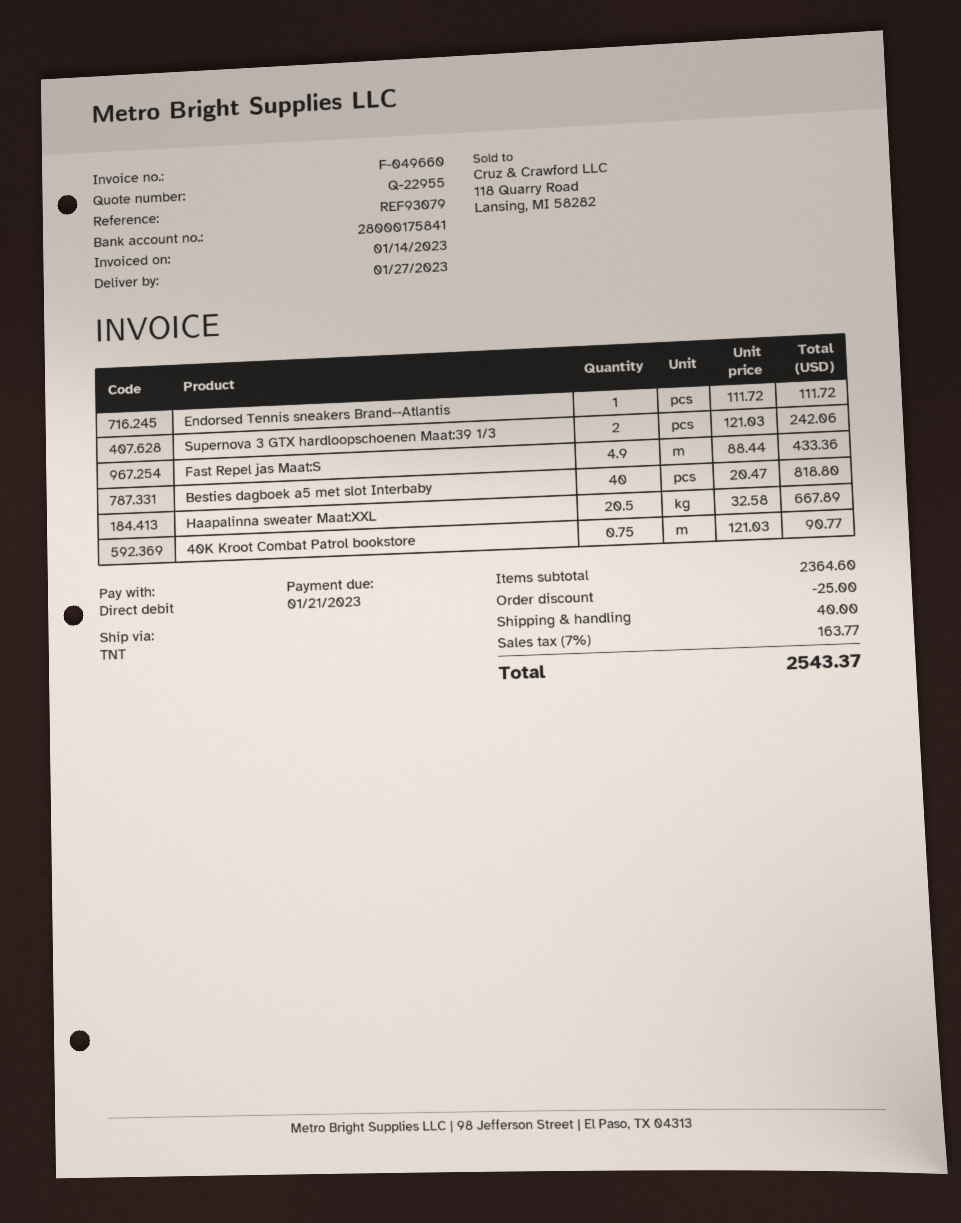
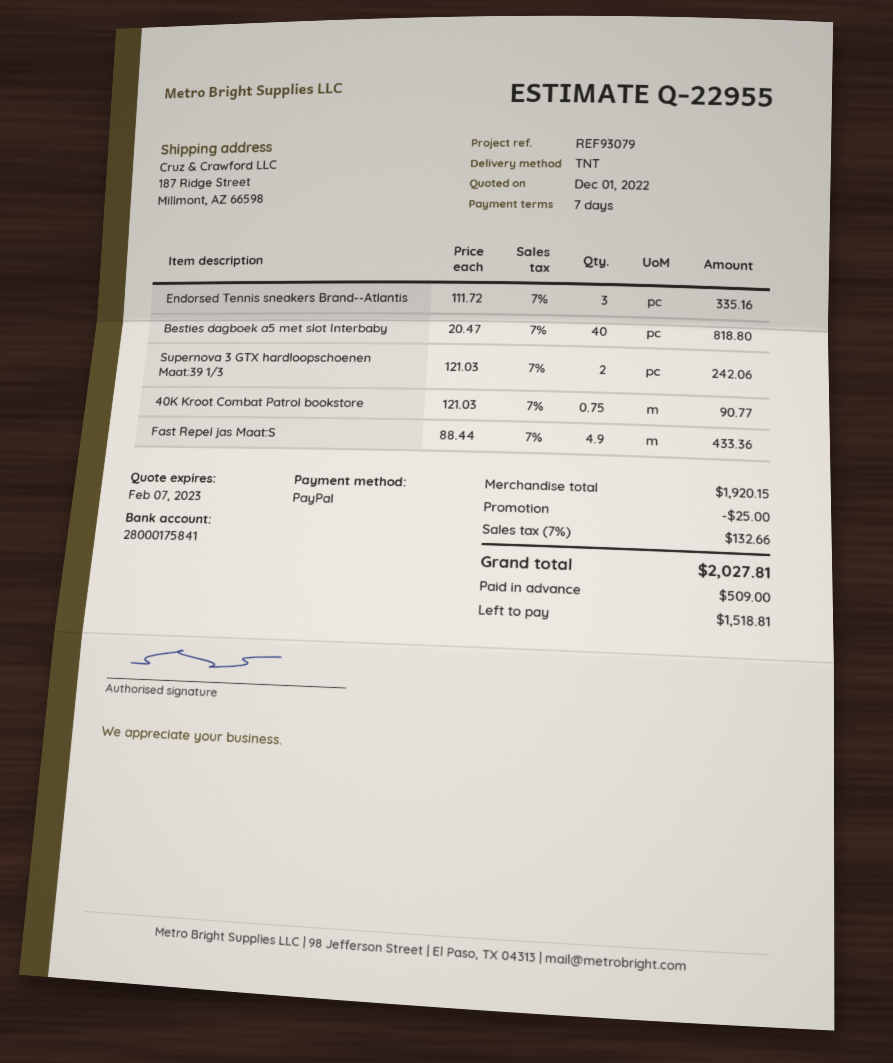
payment method: direct debit -> PayPal
Endorsed Tennis sneakers Brand--Atlantis: 1 x 111.72 = 111.72 -> 3 x 111.72 = 335.16
Haapalinna sweater Maat:XXL: 20.5 x 32.58 = 667.89 -> none
subtotal: 2364.60 -> 1920.15
shipping: 40.00 -> none
tax: 7% = 163.77 -> 7% = 132.66
total: 2543.37 -> 2027.81

